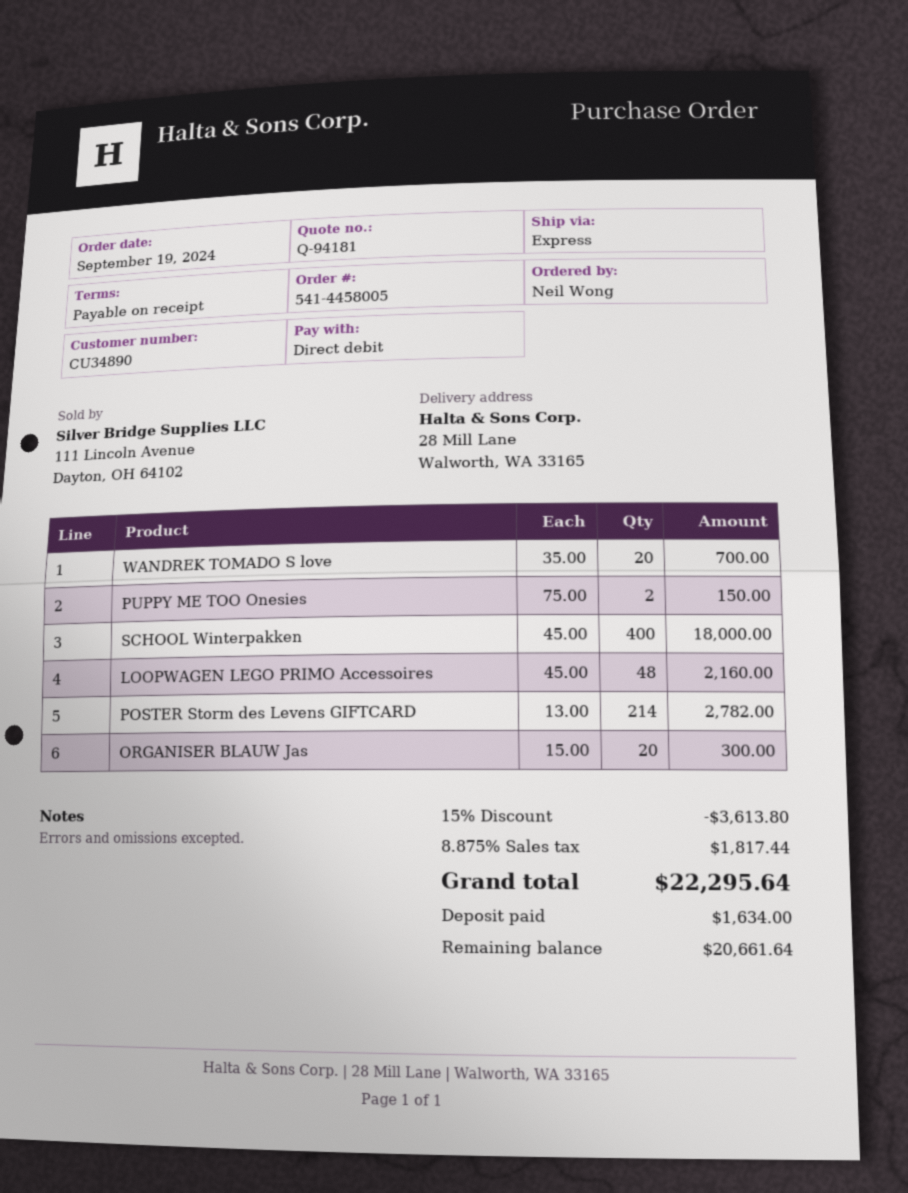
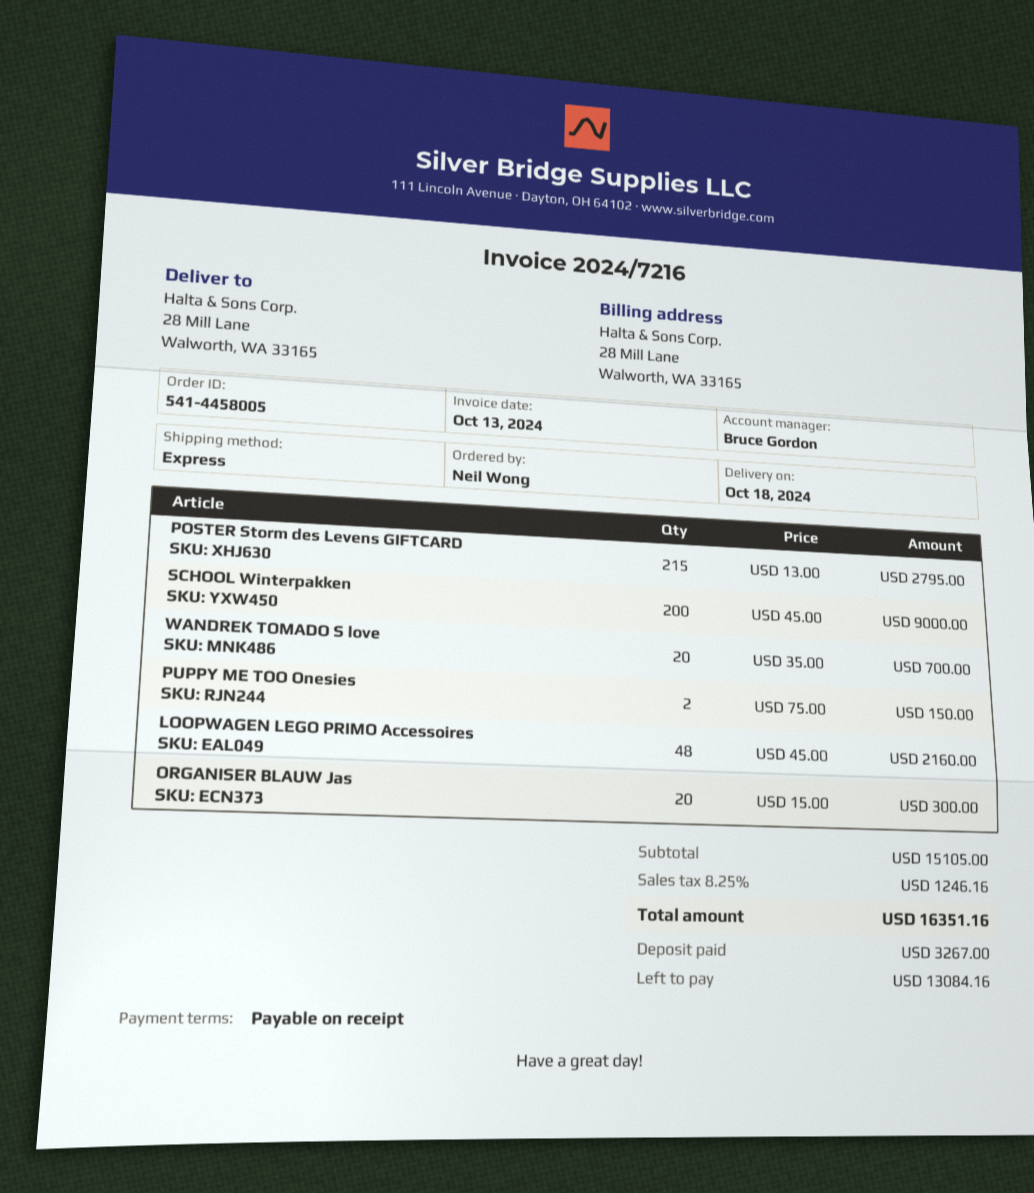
SCHOOL Winterpakken: 400 x 45.00 = 18000.00 -> 200 x 45.00 = 9000.00
POSTER Storm des Levens GIFTCARD: 214 x 13.00 = 2782.00 -> 215 x 13.00 = 2795.00
discount: 15% = 3613.80 -> none
tax: 8.875% = 1817.44 -> 8.25% = 1246.16
total: 22295.64 -> 16351.16
deposit: 1634.00 -> 3267.00
balance: 20661.64 -> 13084.16

